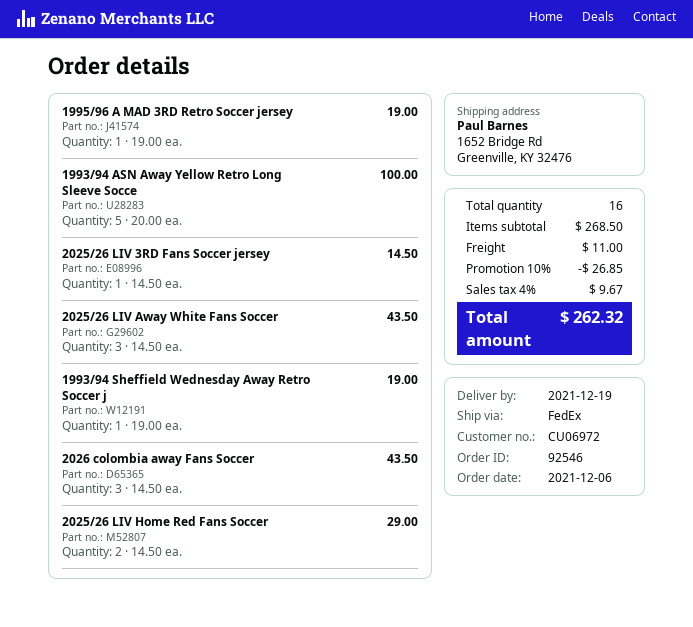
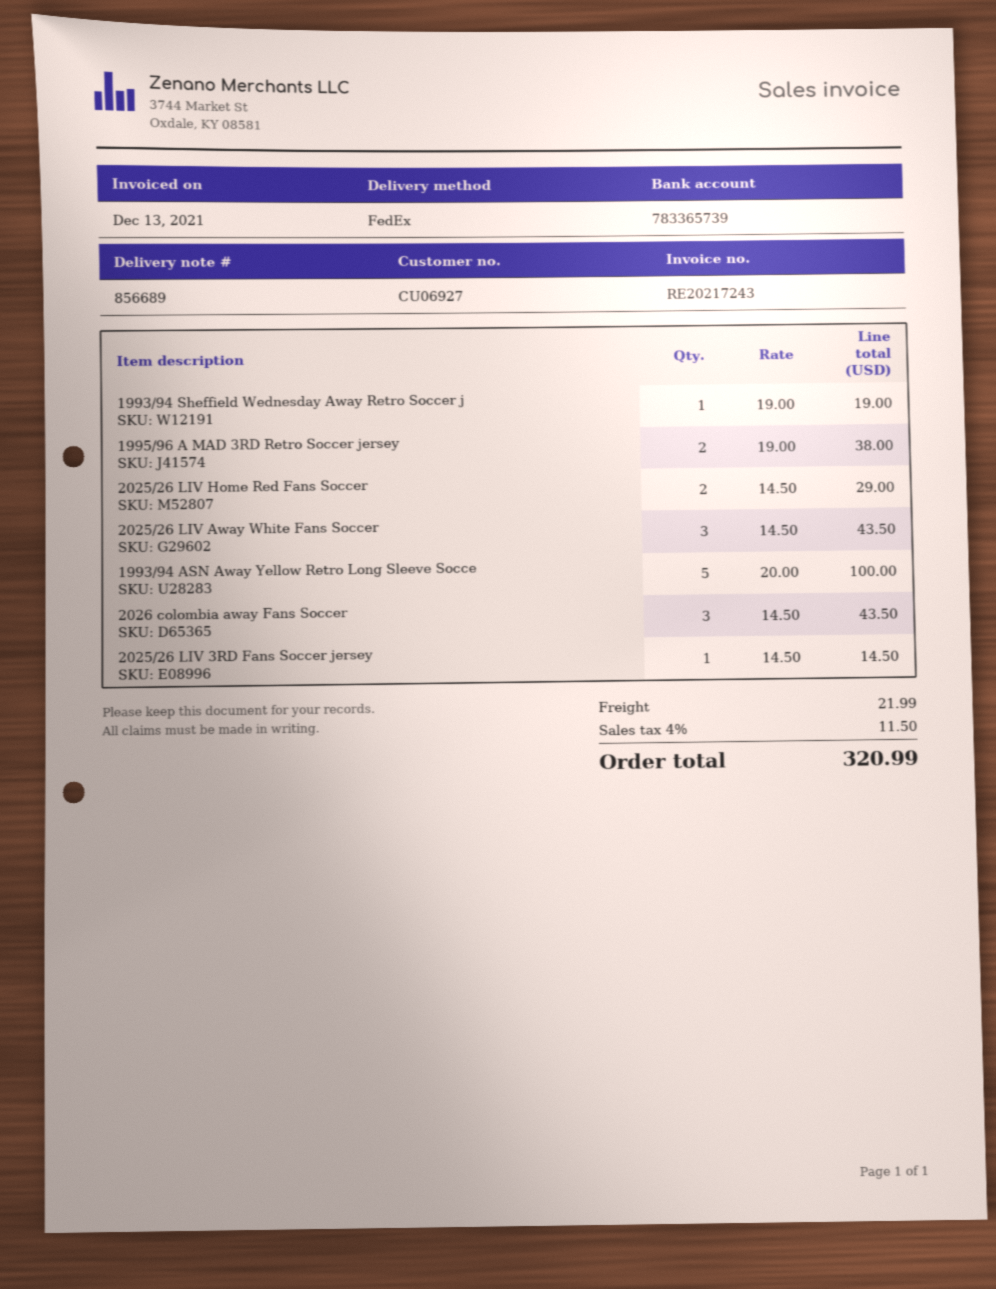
customer number: CU06972 -> CU06927
1995/96 A MAD 3RD Retro Soccer jersey: 1 x 19.00 = 19.00 -> 2 x 19.00 = 38.00
discount: 10% = 26.85 -> none
shipping: 11.00 -> 21.99
tax: 4% = 9.67 -> 4% = 11.50
total: 262.32 -> 320.99

